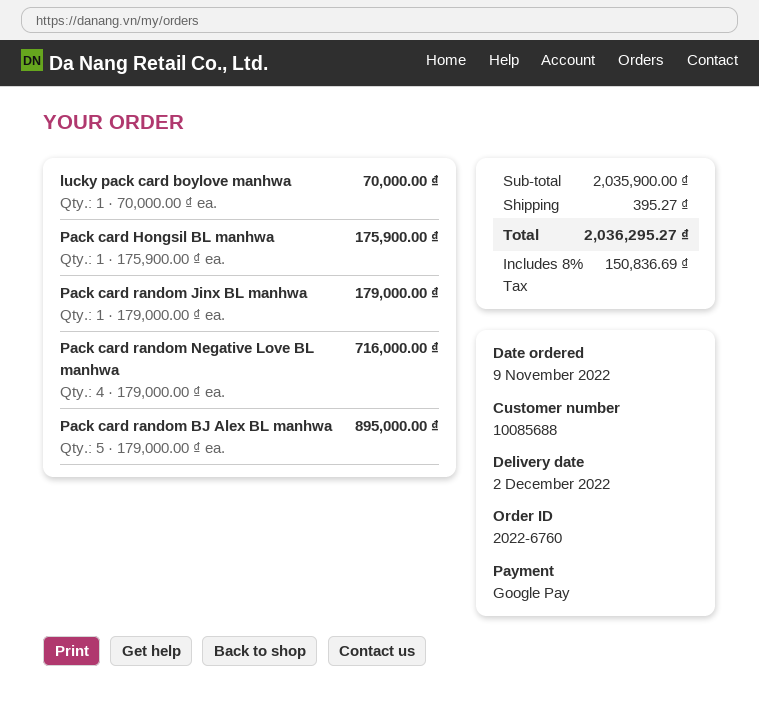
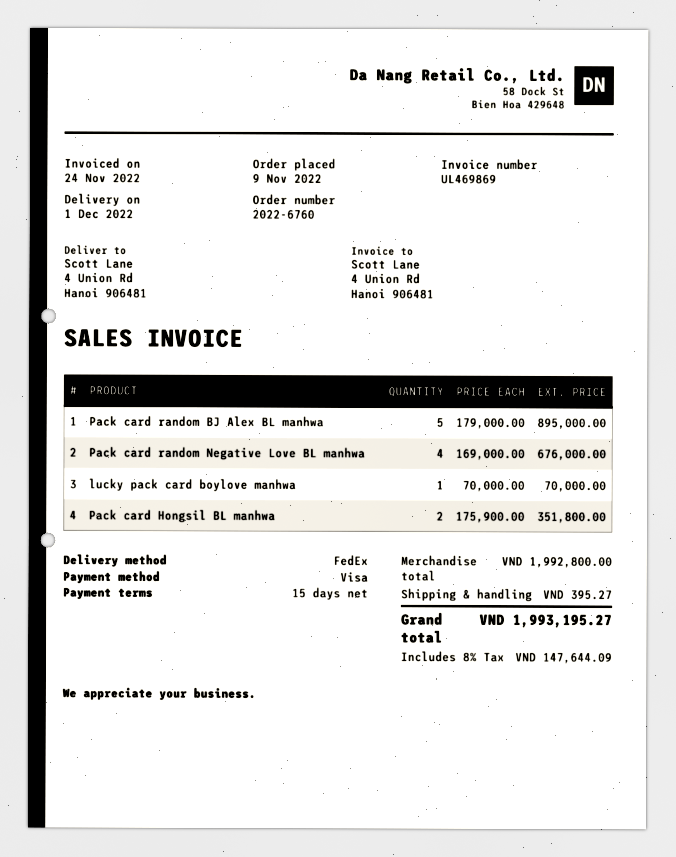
delivery date: 2022-12-02 -> 2022-12-01
payment method: Google Pay -> Visa
Pack card Hongsil BL manhwa: 1 x 175900.00 = 175900.00 -> 2 x 175900.00 = 351800.00
Pack card random Jinx BL manhwa: 1 x 179000.00 = 179000.00 -> none
Pack card random Negative Love BL manhwa: 4 x 179000.00 = 716000.00 -> 4 x 169000.00 = 676000.00
subtotal: 2035900.00 -> 1992800.00
tax: 8% = 150836.69 -> 8% = 147644.09
total: 2036295.27 -> 1993195.27

